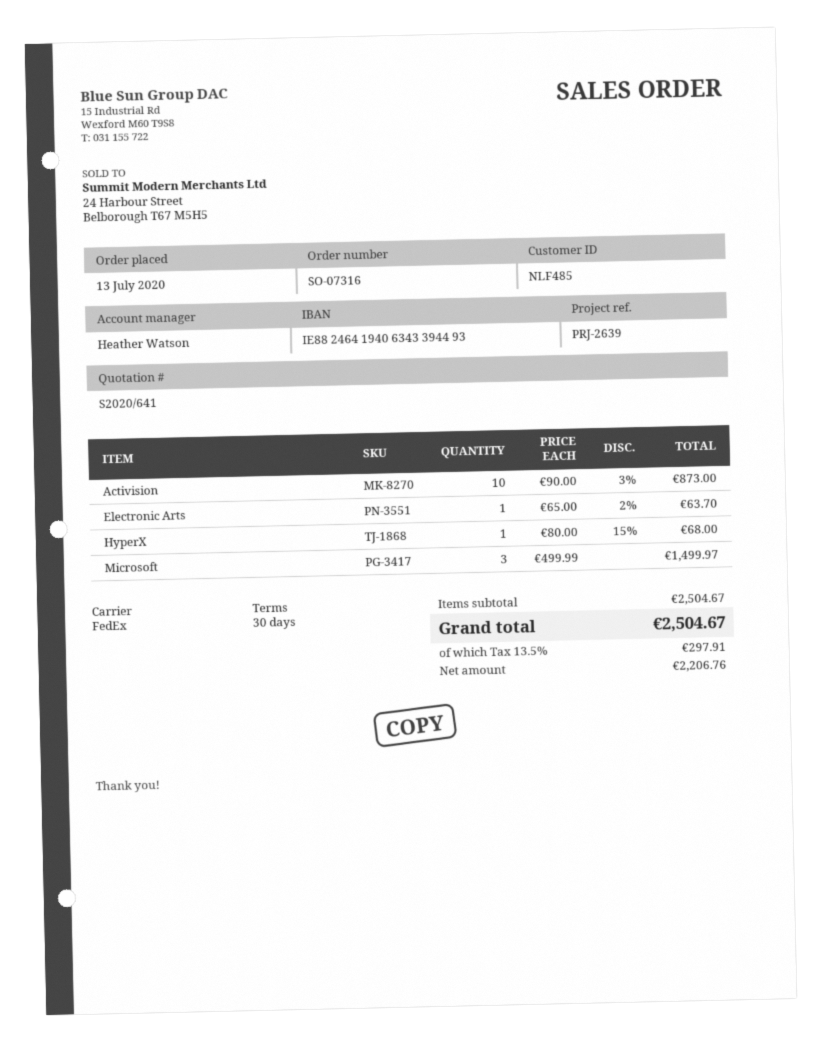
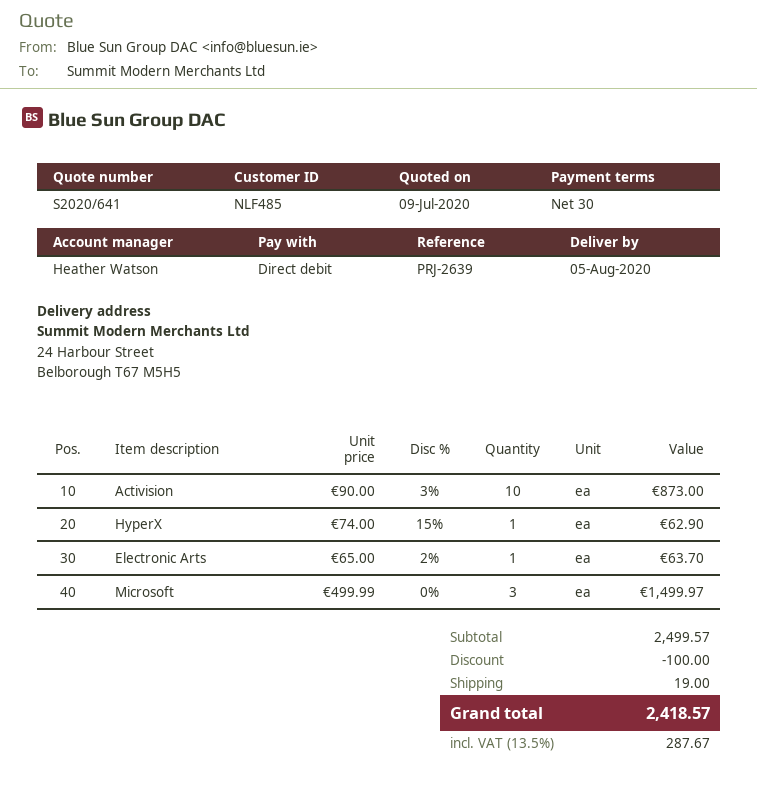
HyperX: 1 x 80.00 - 15% = 68.00 -> 1 x 74.00 - 15% = 62.90
subtotal: 2504.67 -> 2499.57
discount: none -> 100.00
shipping: none -> 19.00
tax: 13.5% = 297.91 -> 13.5% = 287.67
total: 2504.67 -> 2418.57

